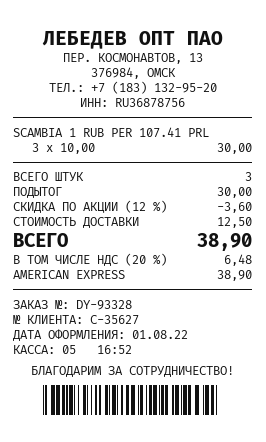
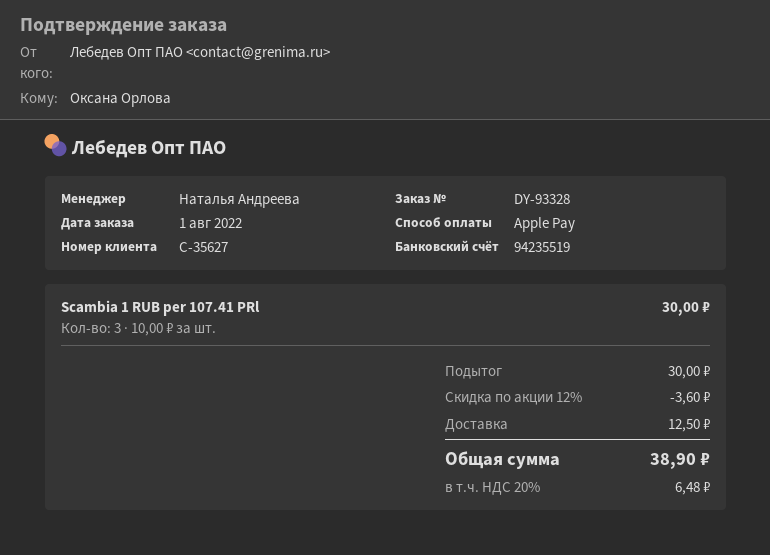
payment method: American Express -> Apple Pay

